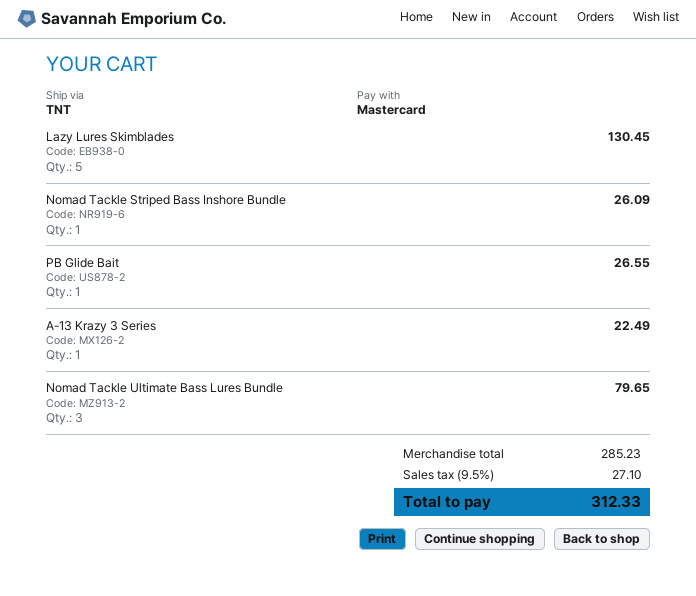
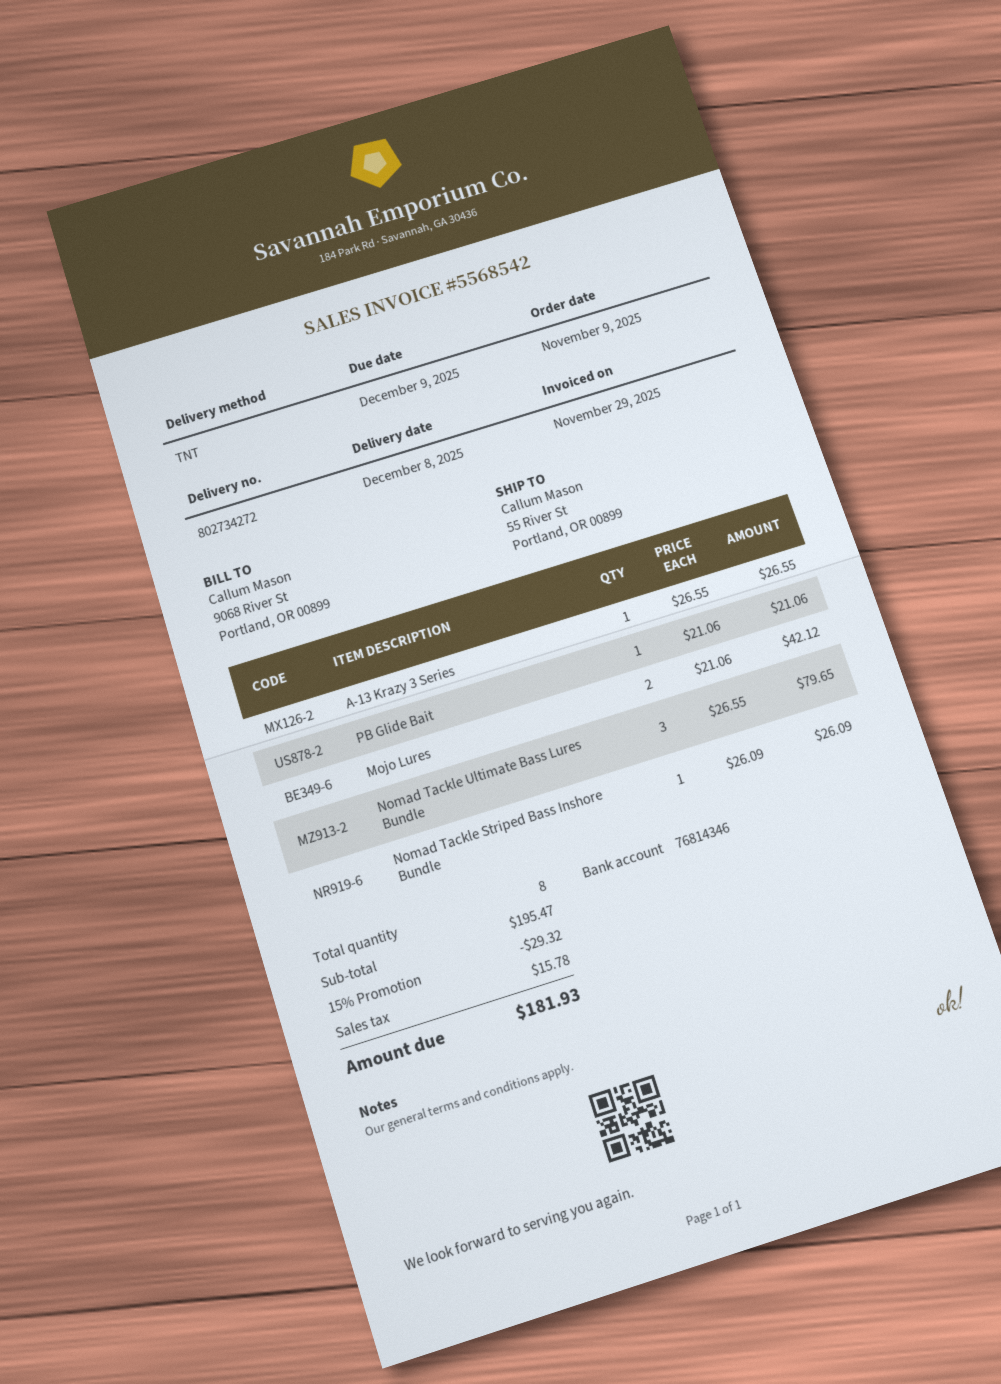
Lazy Lures Skimblades: 5 for 130.45 -> none
PB Glide Bait: 1 for 26.55 -> 1 for 21.06
A-13 Krazy 3 Series: 1 for 22.49 -> 1 for 26.55
Mojo Lures: none -> 2 for 42.12
subtotal: 285.23 -> 195.47
discount: none -> 15% = 29.32
tax: 27.10 -> 15.78
total: 312.33 -> 181.93

